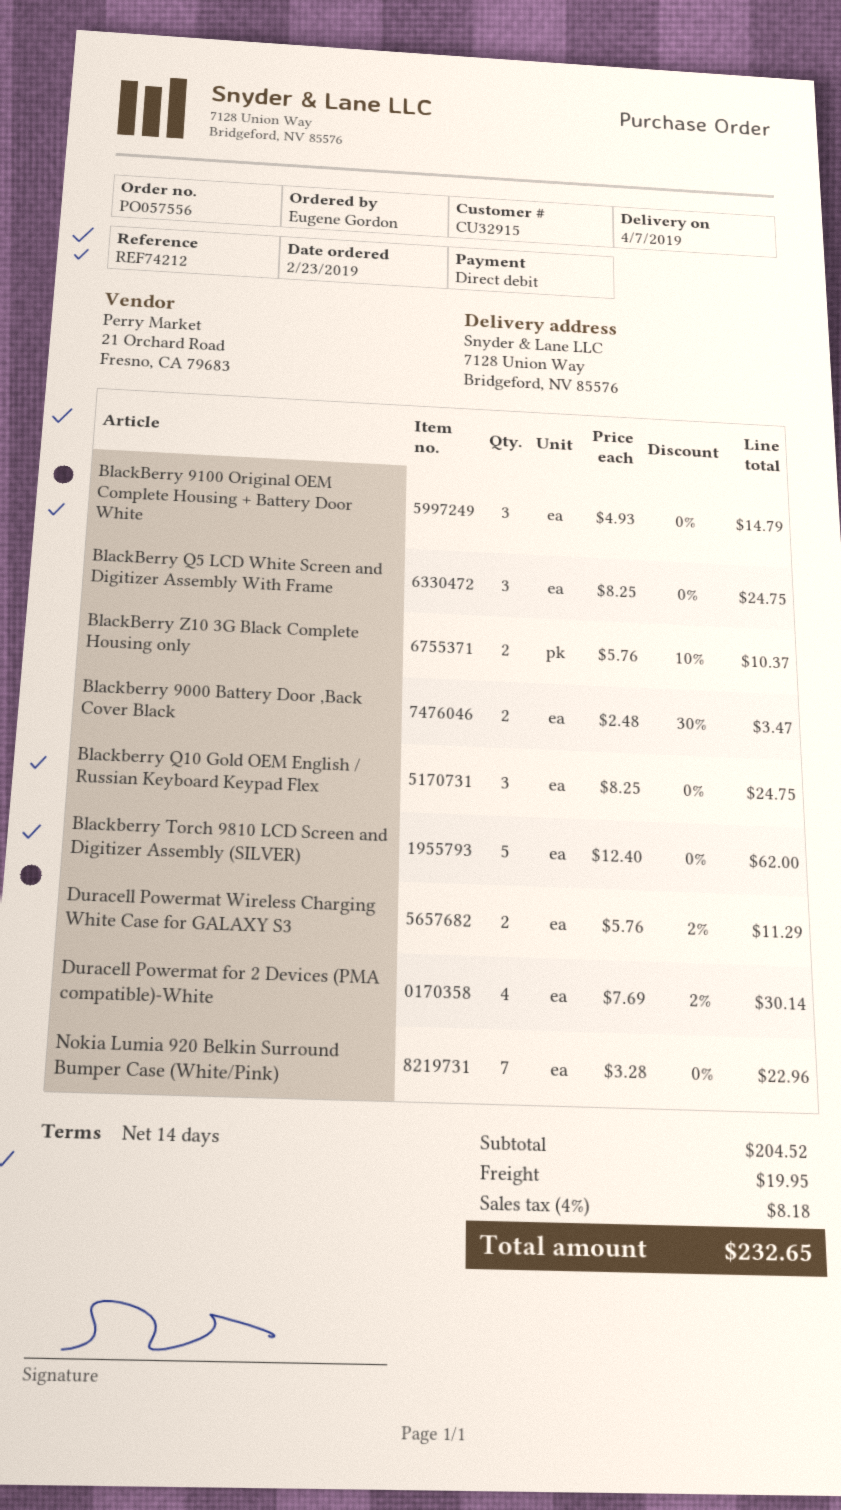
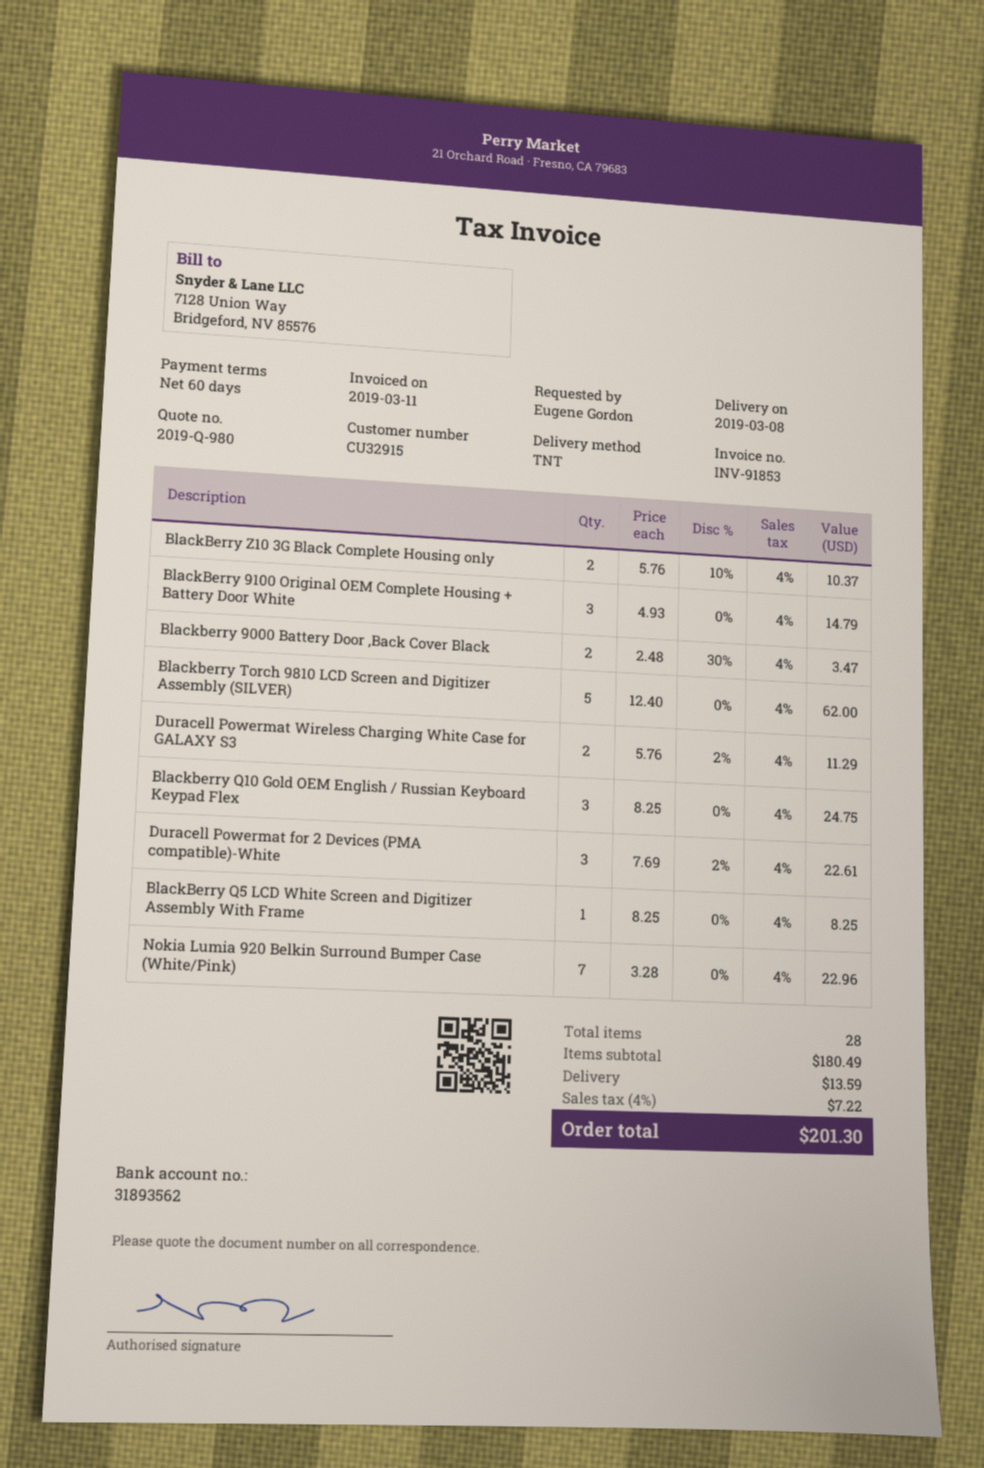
delivery date: 2019-04-07 -> 2019-03-08
payment terms: 14 days -> 60 days
BlackBerry Q5 LCD White Screen and Digitizer Assembly With Frame: 3 x 8.25 = 24.75 -> 1 x 8.25 = 8.25
Duracell Powermat for 2 Devices (PMA compatible)-White: 4 x 7.69 - 2% = 30.14 -> 3 x 7.69 - 2% = 22.61
subtotal: 204.52 -> 180.49
shipping: 19.95 -> 13.59
tax: 4% = 8.18 -> 4% = 7.22
total: 232.65 -> 201.30

